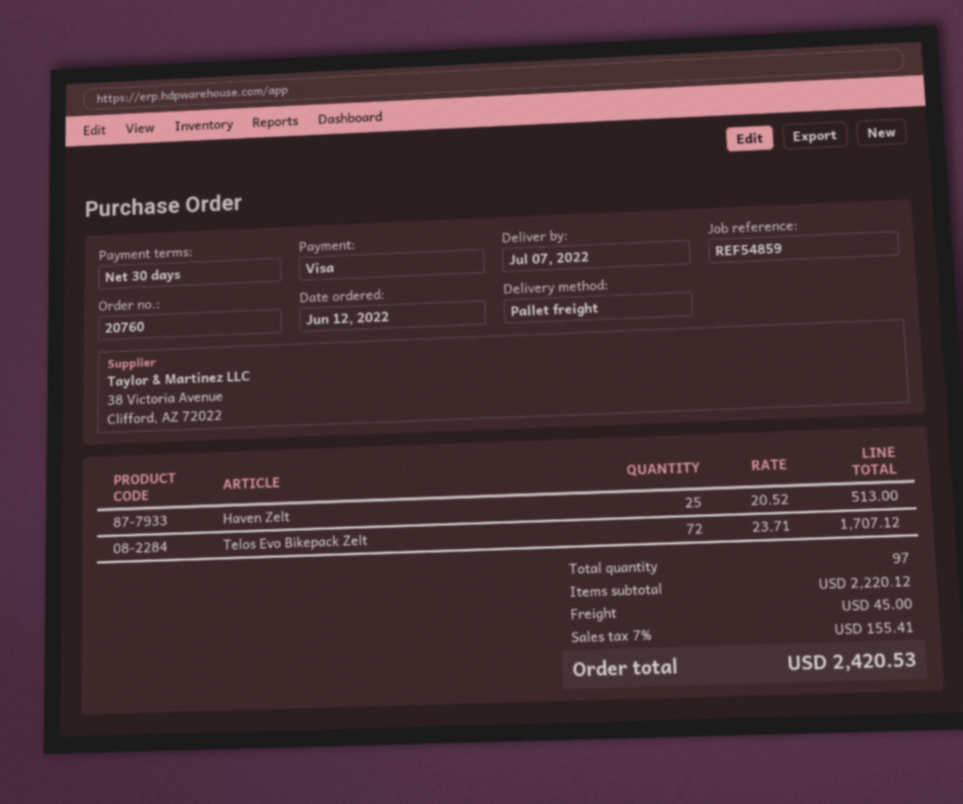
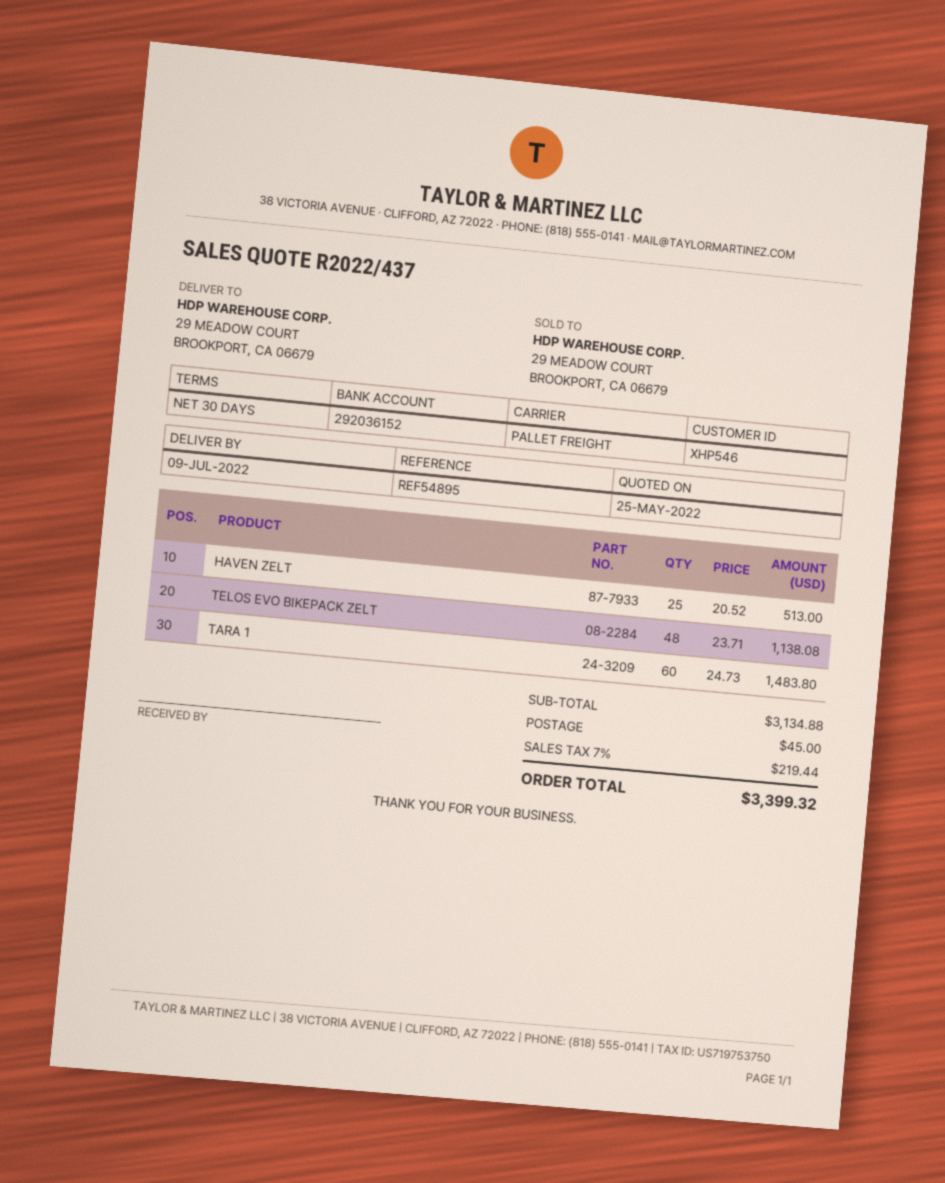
delivery date: 2022-07-07 -> 2022-07-09
reference: REF54859 -> REF54895
Telos Evo Bikepack Zelt: 72 x 23.71 = 1707.12 -> 48 x 23.71 = 1138.08
TARA 1: none -> 60 x 24.73 = 1483.80
subtotal: 2220.12 -> 3134.88
tax: 7% = 155.41 -> 7% = 219.44
total: 2420.53 -> 3399.32

